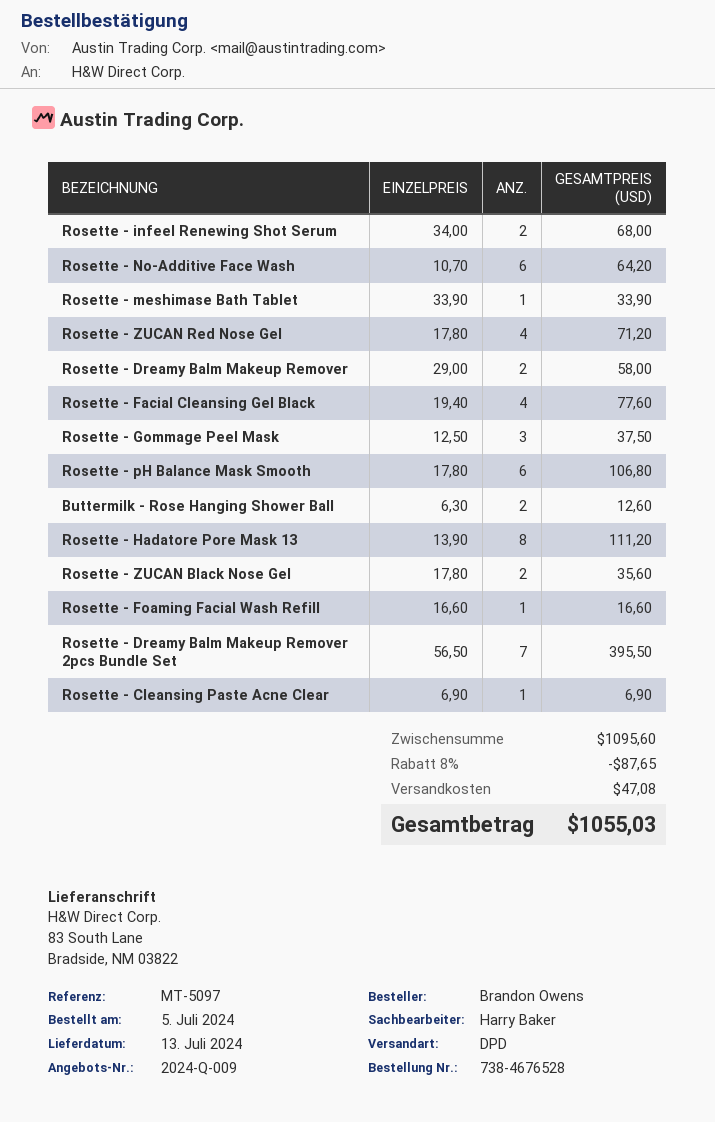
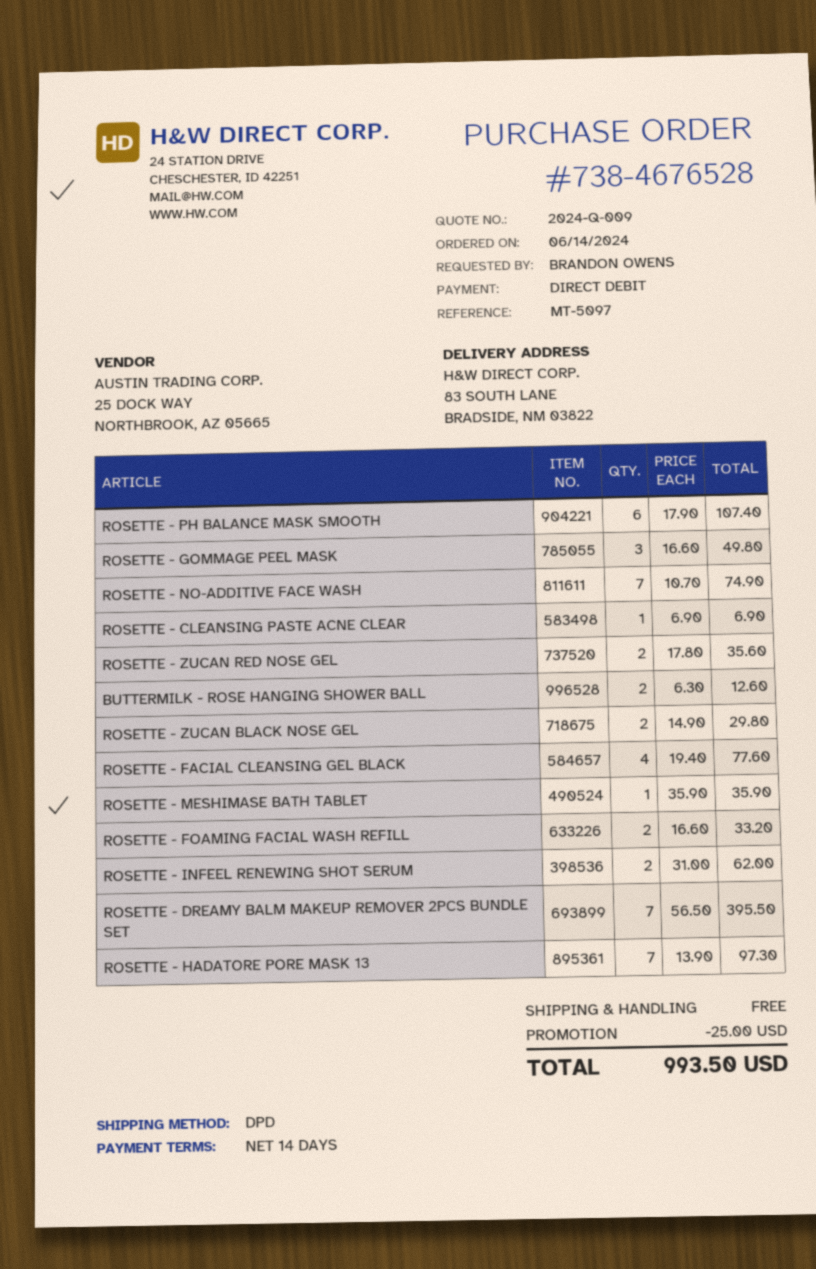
order date: 2024-07-05 -> 2024-06-14
Rosette - infeel Renewing Shot Serum: 2 x 34.00 = 68.00 -> 2 x 31.00 = 62.00
Rosette - No-Additive Face Wash: 6 x 10.70 = 64.20 -> 7 x 10.70 = 74.90
Rosette - meshimase Bath Tablet: 1 x 33.90 = 33.90 -> 1 x 35.90 = 35.90
Rosette - ZUCAN Red Nose Gel: 4 x 17.80 = 71.20 -> 2 x 17.80 = 35.60
Rosette - Dreamy Balm Makeup Remover: 2 x 29.00 = 58.00 -> none
Rosette - Gommage Peel Mask: 3 x 12.50 = 37.50 -> 3 x 16.60 = 49.80
Rosette - pH Balance Mask Smooth: 6 x 17.80 = 106.80 -> 6 x 17.90 = 107.40
Rosette - Hadatore Pore Mask 13: 8 x 13.90 = 111.20 -> 7 x 13.90 = 97.30
Rosette - ZUCAN Black Nose Gel: 2 x 17.80 = 35.60 -> 2 x 14.90 = 29.80
Rosette - Foaming Facial Wash Refill: 1 x 16.60 = 16.60 -> 2 x 16.60 = 33.20
discount: 87.65 -> 25.00
shipping: 47.08 -> 0.00
total: 1055.03 -> 993.50

